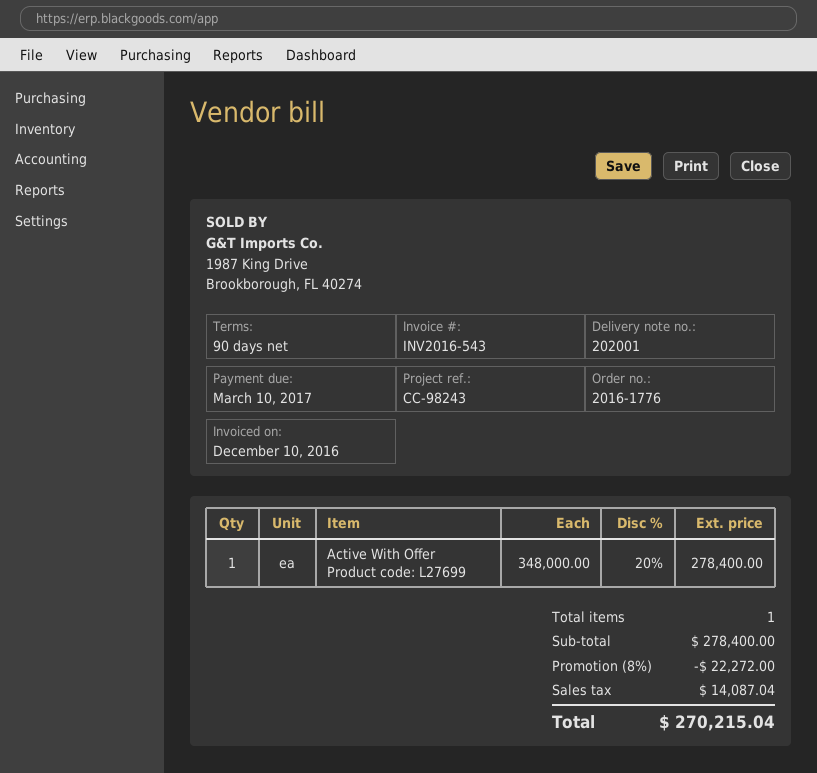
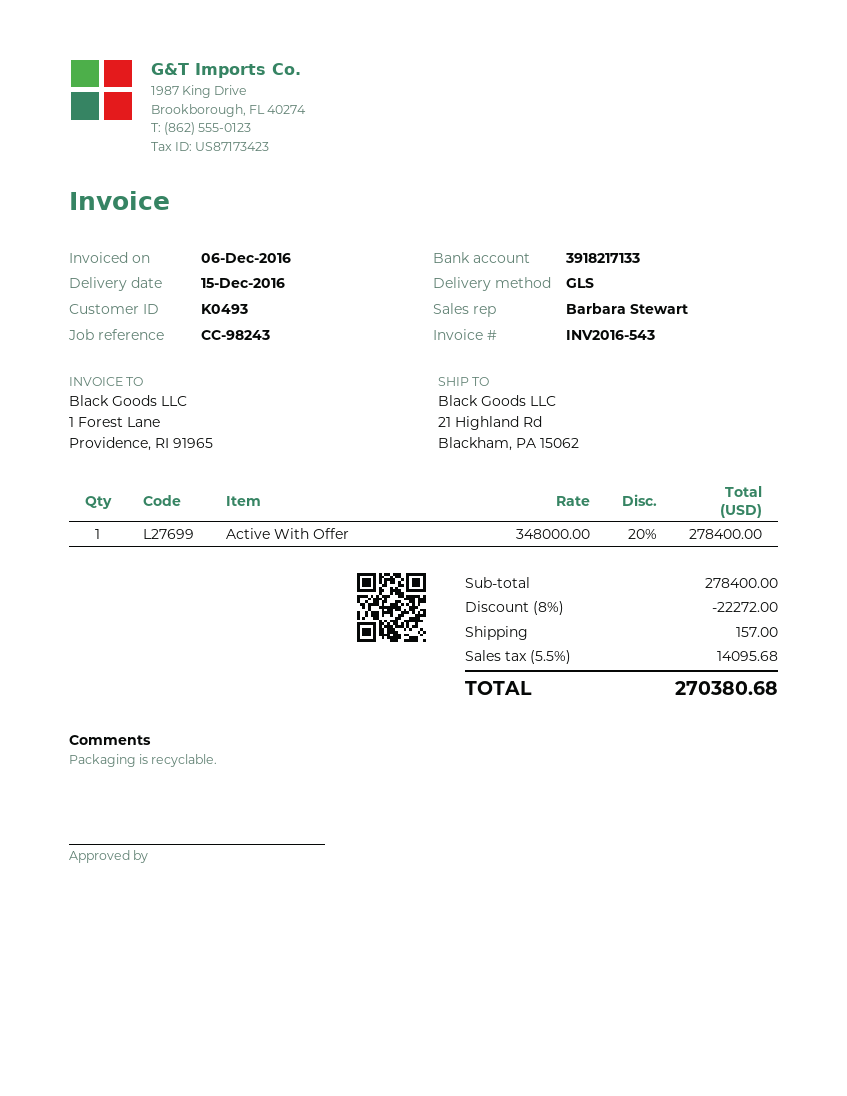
invoice date: 2016-12-10 -> 2016-12-06
shipping: none -> 157.00
tax: 14087.04 -> 14095.68
total: 270215.04 -> 270380.68

